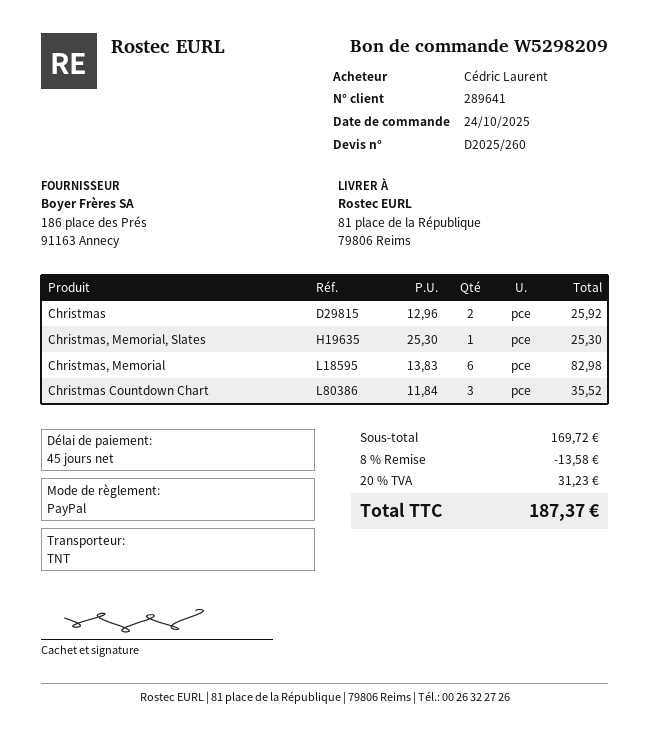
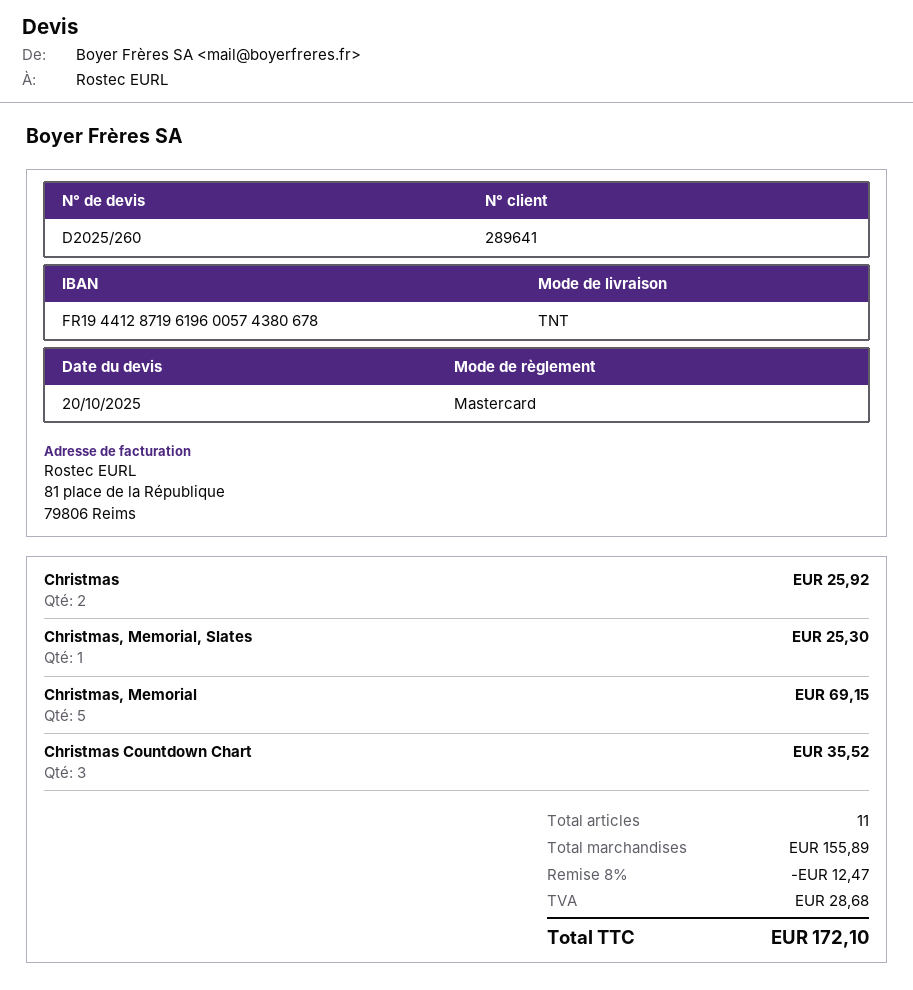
payment method: PayPal -> Mastercard
Christmas, Memorial: 6 for 82.98 -> 5 for 69.15
subtotal: 169.72 -> 155.89
discount: 8% = 13.58 -> 8% = 12.47
tax: 31.23 -> 28.68
total: 187.37 -> 172.10

